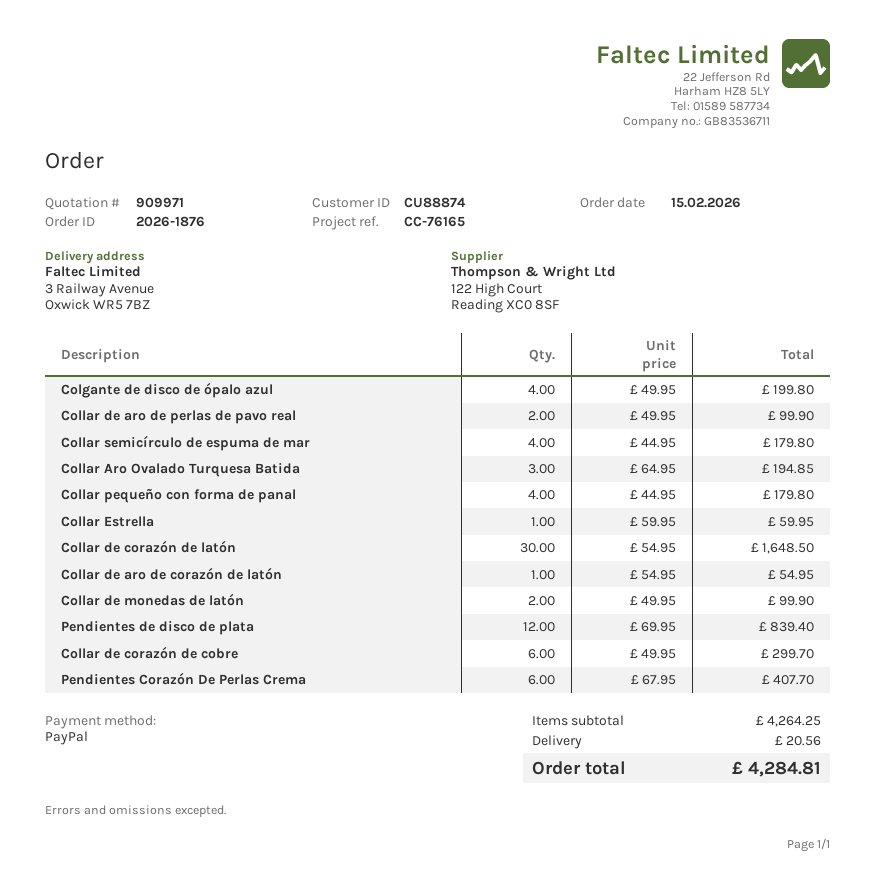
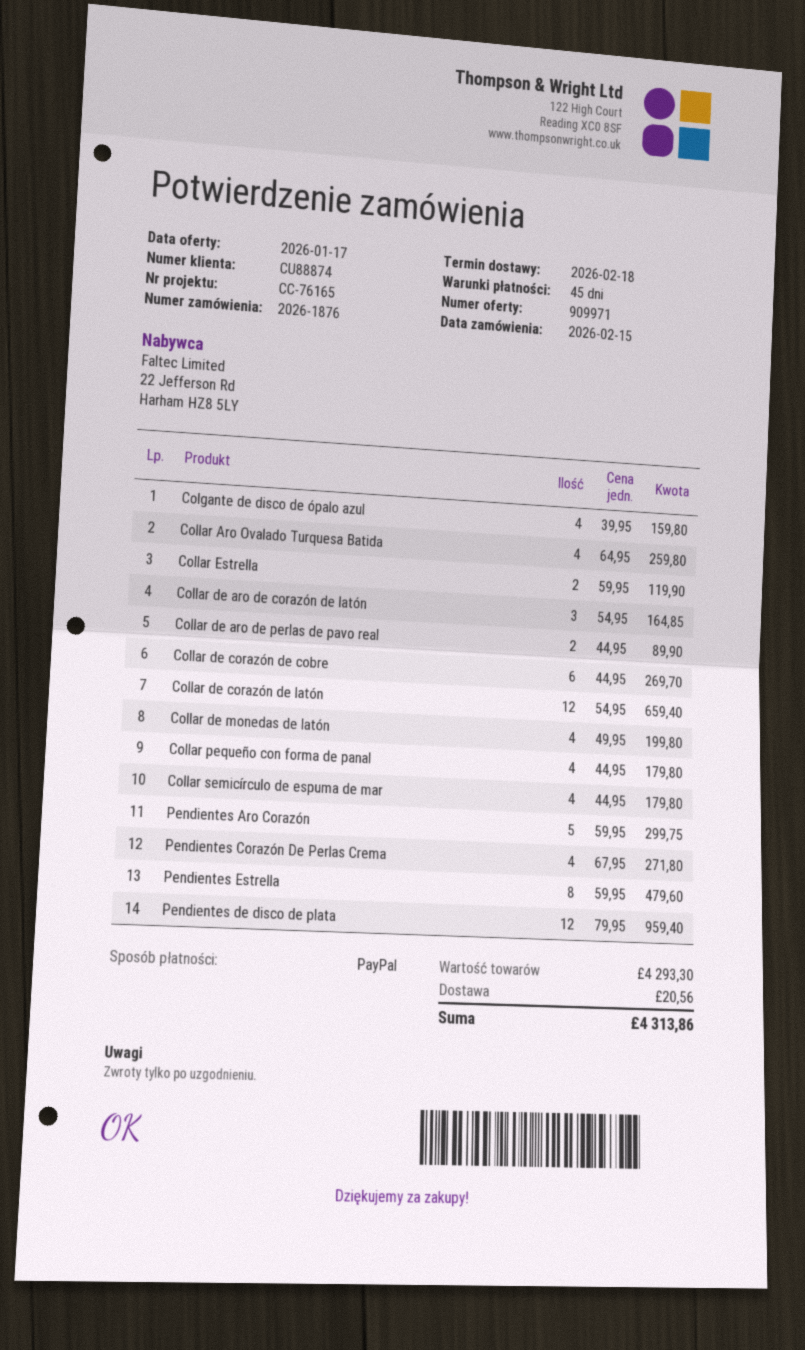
Colgante de disco de ópalo azul: 4 x 49.95 = 199.80 -> 4 x 39.95 = 159.80
Collar de aro de perlas de pavo real: 2 x 49.95 = 99.90 -> 2 x 44.95 = 89.90
Collar Aro Ovalado Turquesa Batida: 3 x 64.95 = 194.85 -> 4 x 64.95 = 259.80
Collar Estrella: 1 x 59.95 = 59.95 -> 2 x 59.95 = 119.90
Collar de corazón de latón: 30 x 54.95 = 1648.50 -> 12 x 54.95 = 659.40
Collar de aro de corazón de latón: 1 x 54.95 = 54.95 -> 3 x 54.95 = 164.85
Collar de monedas de latón: 2 x 49.95 = 99.90 -> 4 x 49.95 = 199.80
Pendientes de disco de plata: 12 x 69.95 = 839.40 -> 12 x 79.95 = 959.40
Collar de corazón de cobre: 6 x 49.95 = 299.70 -> 6 x 44.95 = 269.70
Pendientes Corazón De Perlas Crema: 6 x 67.95 = 407.70 -> 4 x 67.95 = 271.80
Pendientes Aro Corazón: none -> 5 x 59.95 = 299.75
Pendientes Estrella: none -> 8 x 59.95 = 479.60
subtotal: 4264.25 -> 4293.30
total: 4284.81 -> 4313.86

